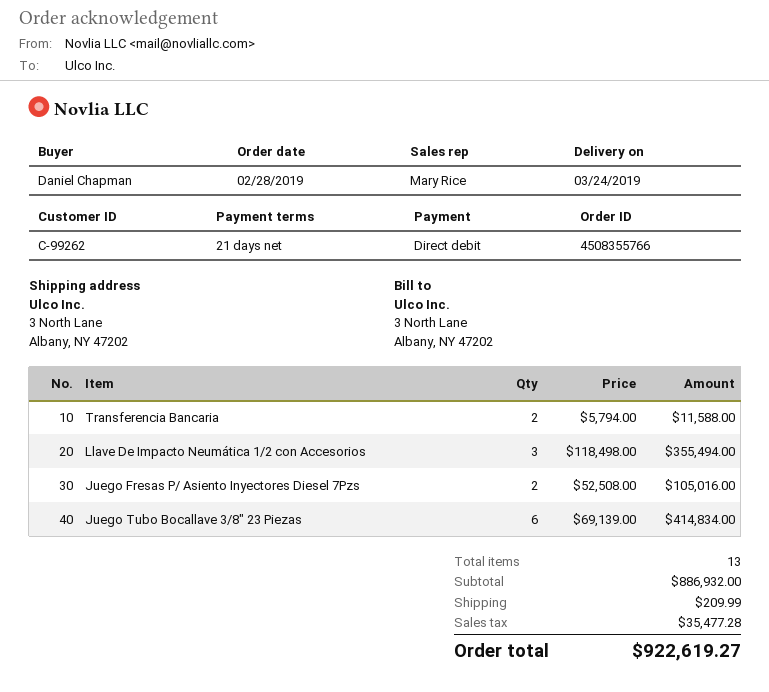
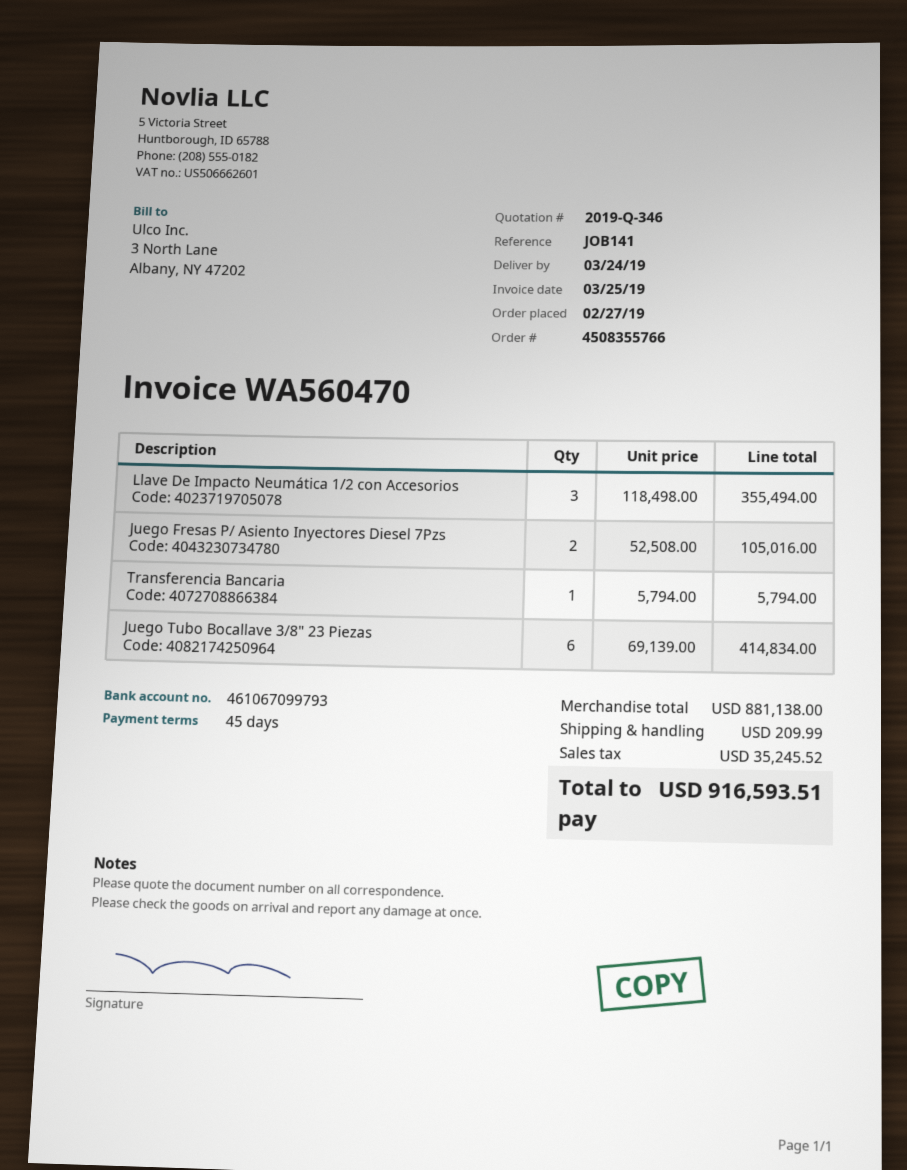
order date: 2019-02-28 -> 2019-02-27
payment terms: 21 days -> 45 days
Transferencia Bancaria: 2 x 5794.00 = 11588.00 -> 1 x 5794.00 = 5794.00
subtotal: 886932.00 -> 881138.00
tax: 35477.28 -> 35245.52
total: 922619.27 -> 916593.51

